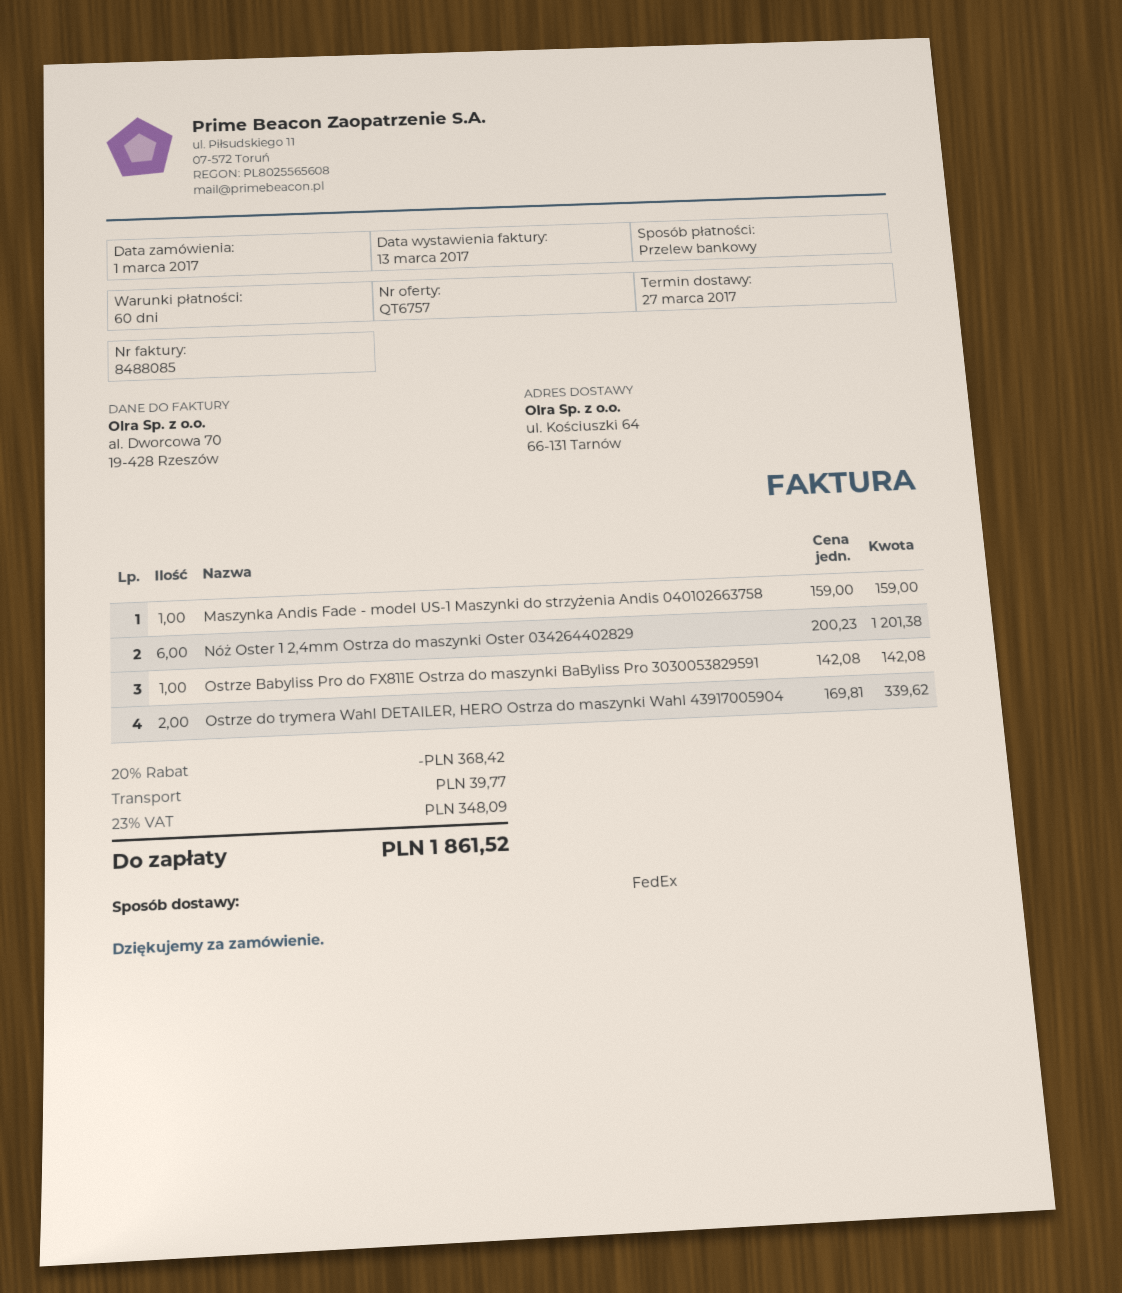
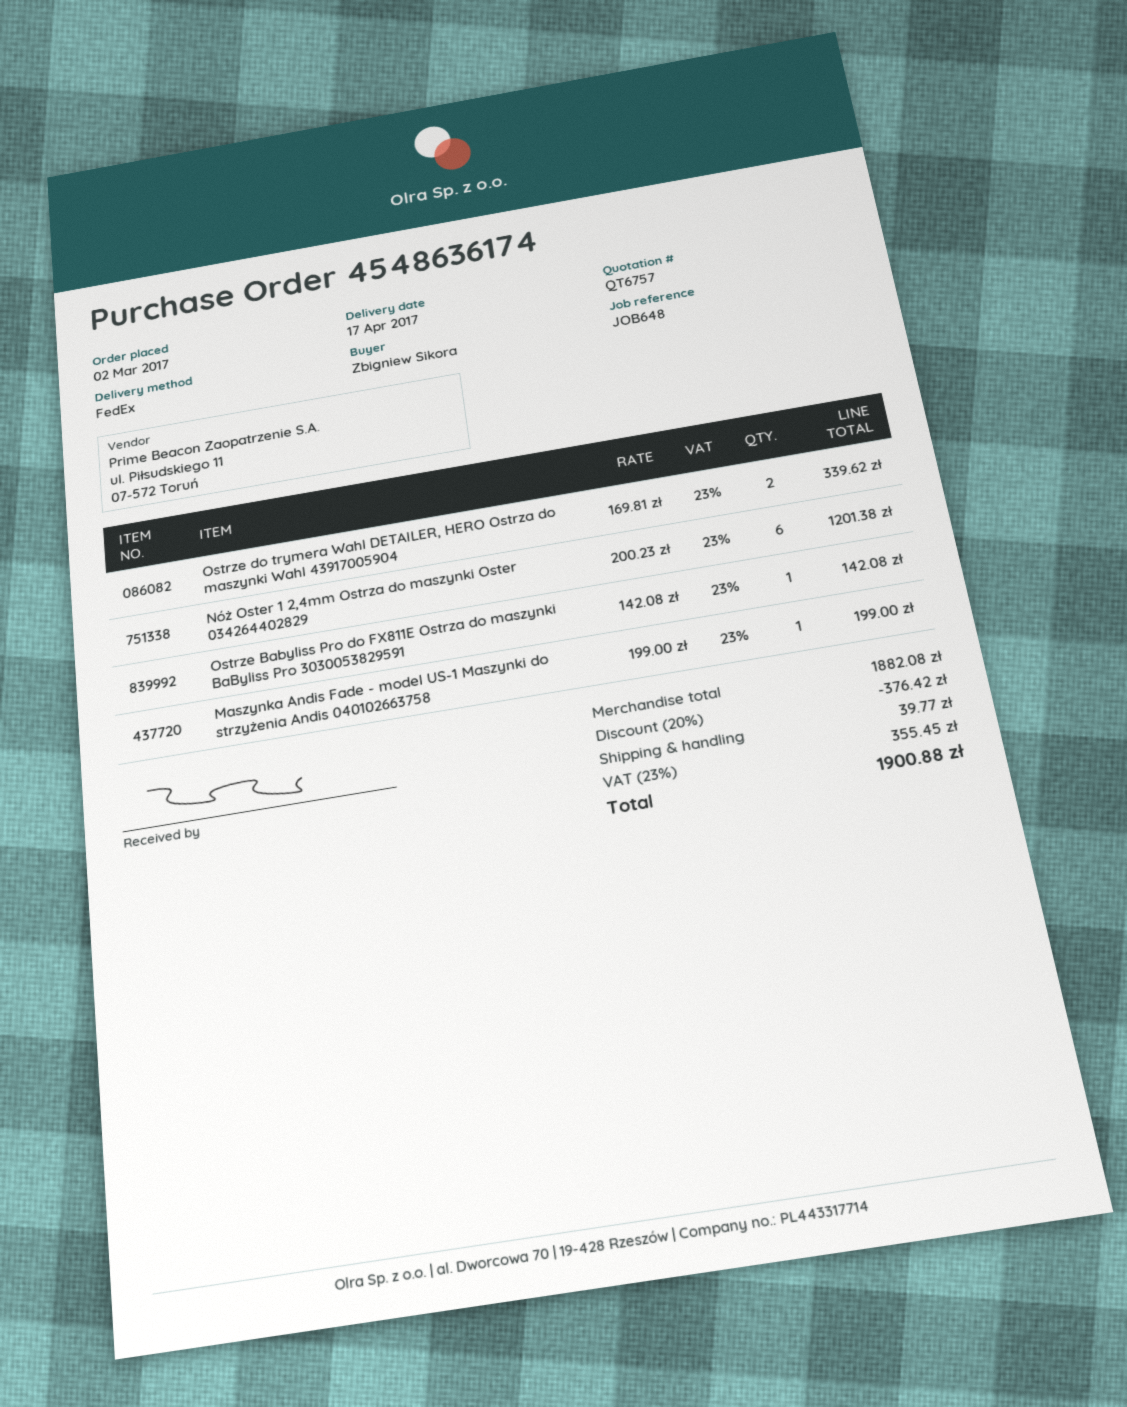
order date: 2017-03-01 -> 2017-03-02
delivery date: 2017-03-27 -> 2017-04-17
Maszynka Andis Fade - model US-1 Maszynki do strzyżenia Andis 040102663758: 1 x 159.00 = 159.00 -> 1 x 199.00 = 199.00
discount: 20% = 368.42 -> 20% = 376.42
tax: 23% = 348.09 -> 23% = 355.45
total: 1861.52 -> 1900.88

